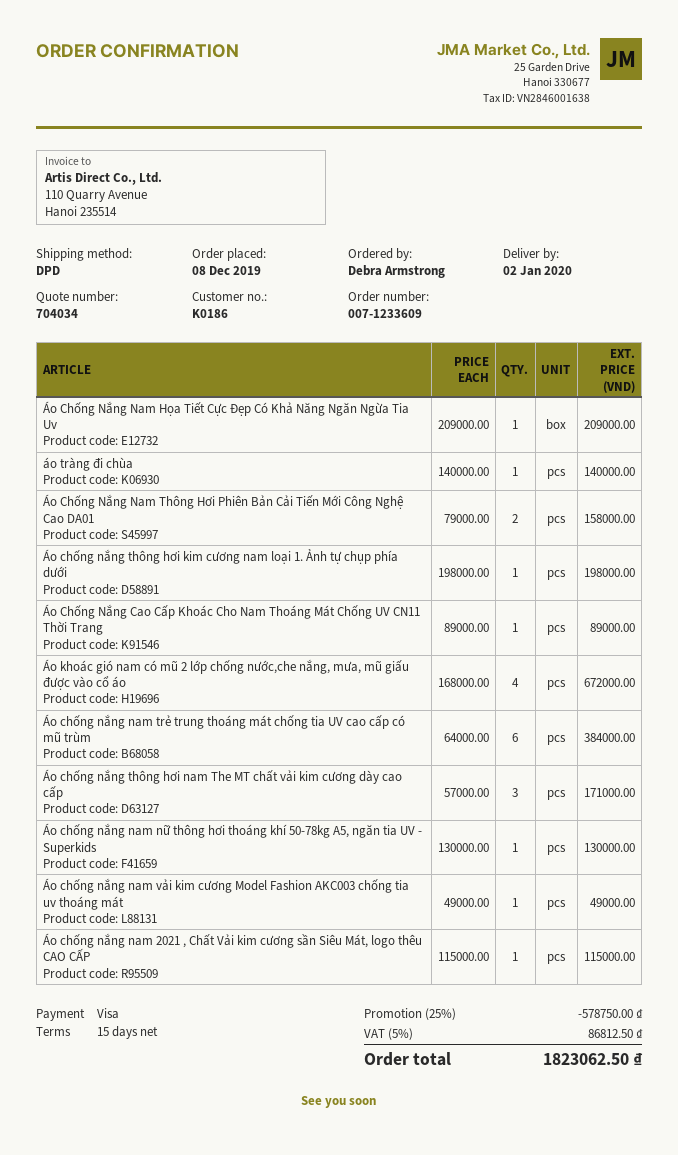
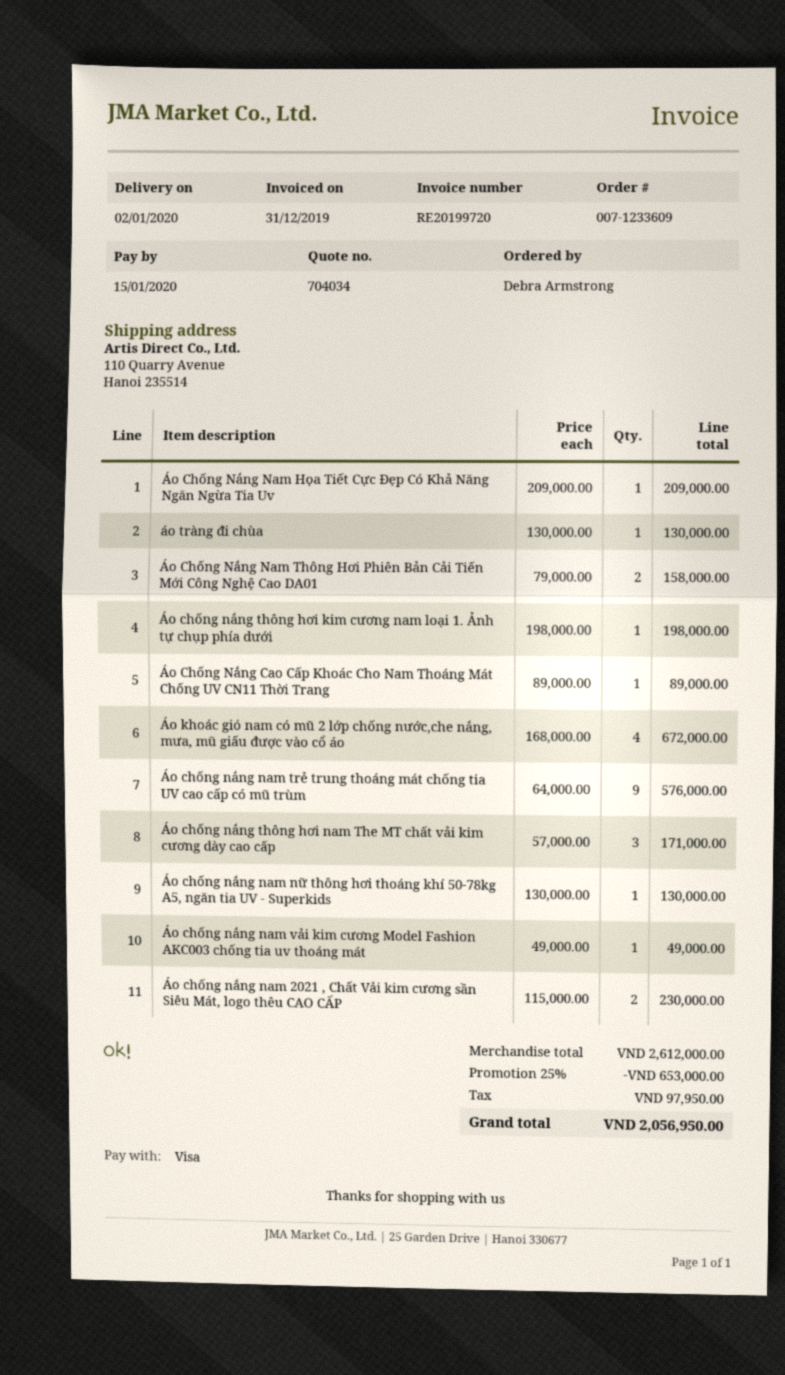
áo tràng đi chùa: 1 x 140000.00 = 140000.00 -> 1 x 130000.00 = 130000.00
Áo chống nắng nam trẻ trung thoáng mát chống tia UV cao cấp có mũ trùm: 6 x 64000.00 = 384000.00 -> 9 x 64000.00 = 576000.00
Áo chống nắng nam 2021 , Chất Vải kim cương sần Siêu Mát, logo thêu CAO CẤP: 1 x 115000.00 = 115000.00 -> 2 x 115000.00 = 230000.00
discount: 25% = 578750.00 -> 25% = 653000.00
tax: 86812.50 -> 97950.00
total: 1823062.50 -> 2056950.00

